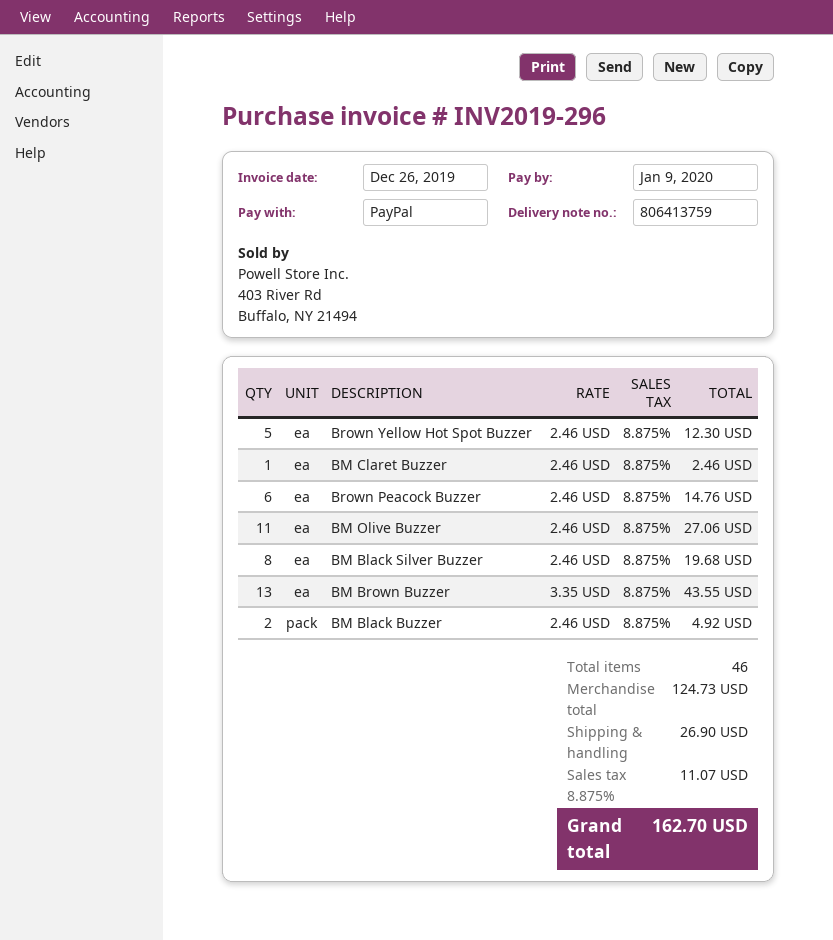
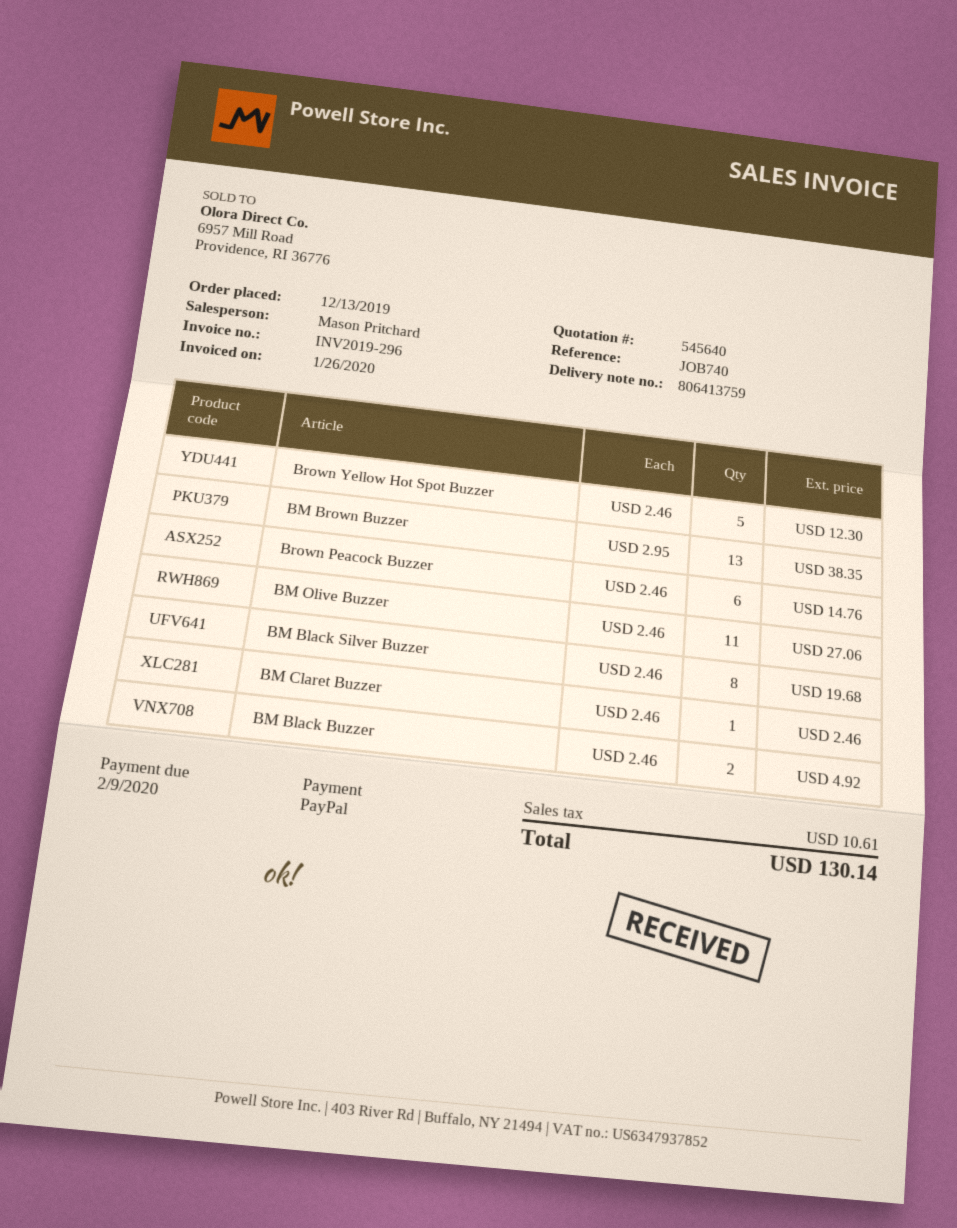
invoice date: 2019-12-26 -> 2020-01-26
due date: 2020-01-09 -> 2020-02-09
BM Brown Buzzer: 13 x 3.35 = 43.55 -> 13 x 2.95 = 38.35
shipping: 26.90 -> none
tax: 11.07 -> 10.61
total: 162.70 -> 130.14

